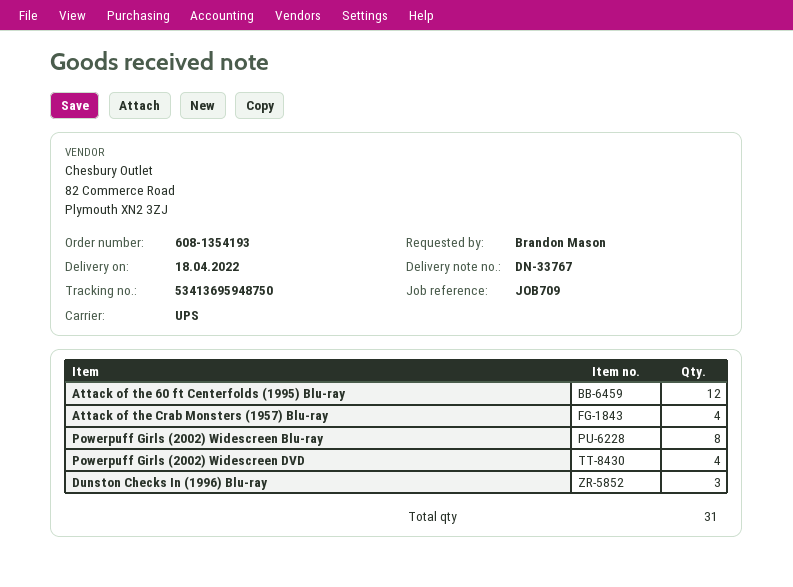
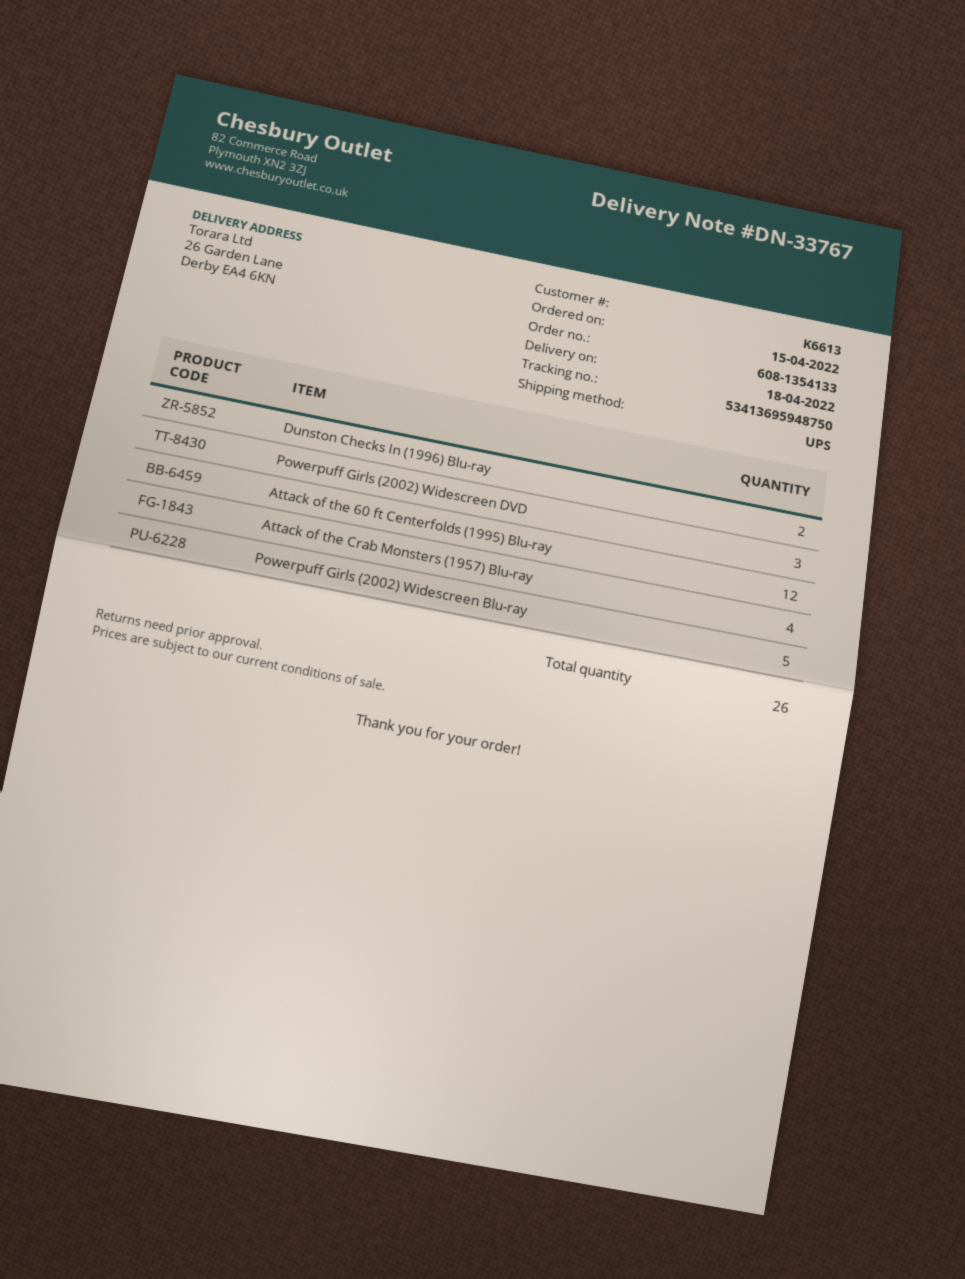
order number: 608-1354193 -> 608-1354133
Powerpuff Girls (2002) Widescreen Blu-ray: 8 -> 5
Powerpuff Girls (2002) Widescreen DVD: 4 -> 3
Dunston Checks In (1996) Blu-ray: 3 -> 2
total quantity: 31 -> 26

